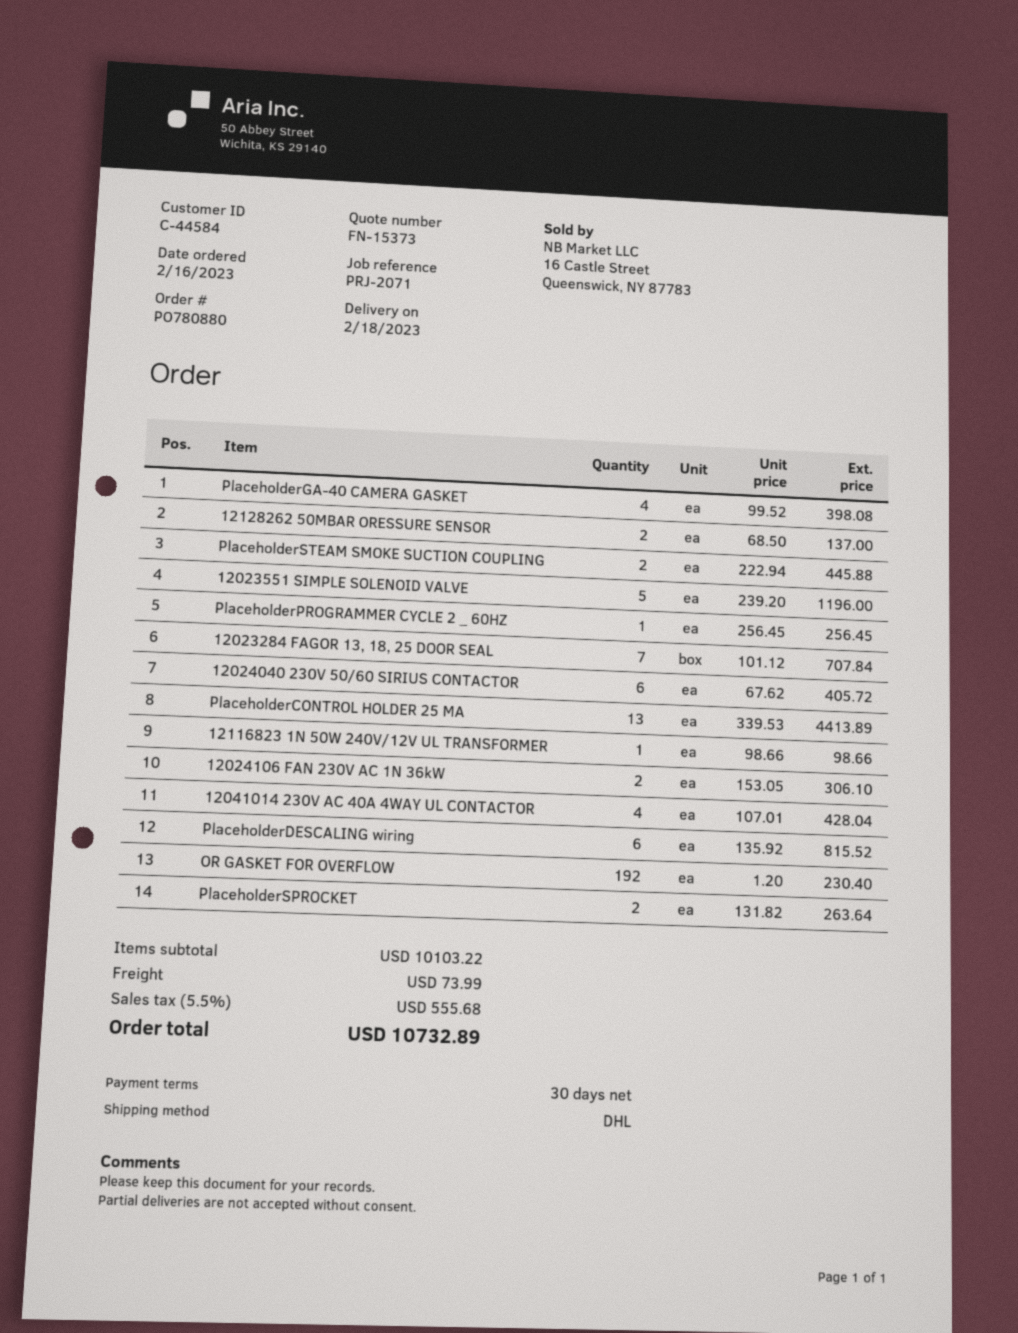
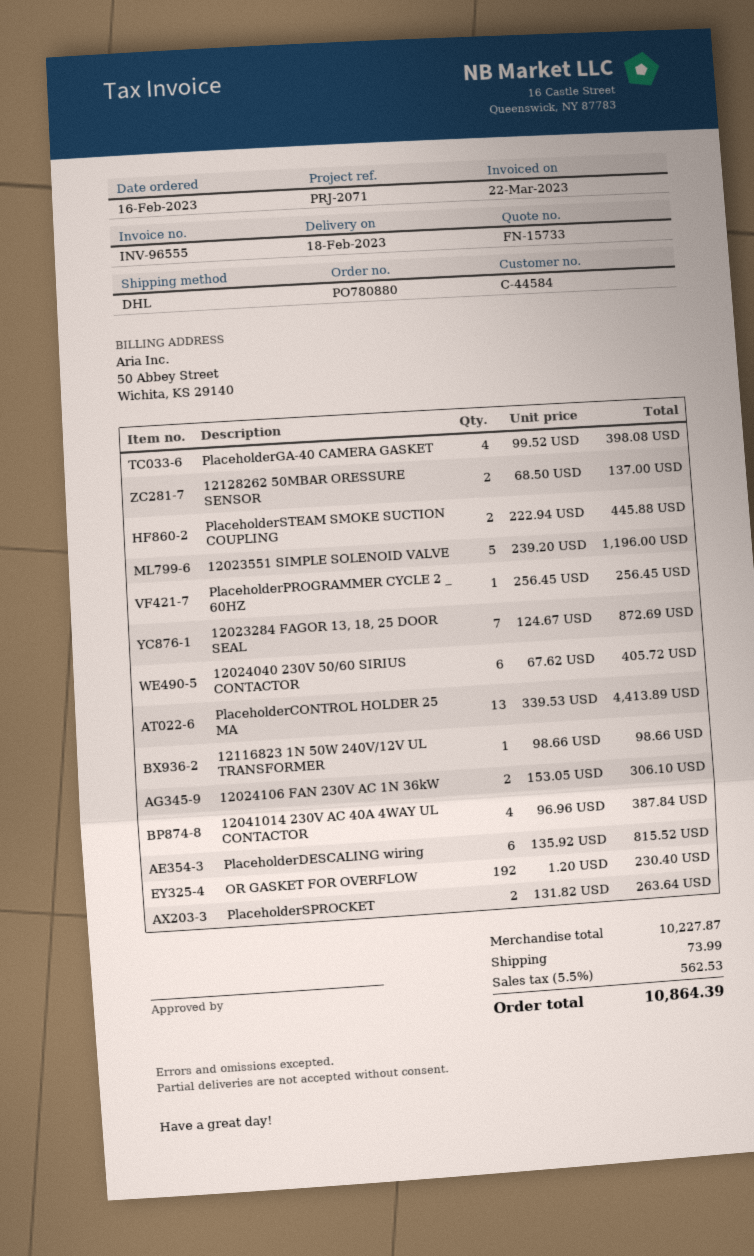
quote number: FN-15373 -> FN-15733
12023284 FAGOR 13, 18, 25 DOOR SEAL: 7 x 101.12 = 707.84 -> 7 x 124.67 = 872.69
12041014 230V AC 40A 4WAY UL CONTACTOR: 4 x 107.01 = 428.04 -> 4 x 96.96 = 387.84
subtotal: 10103.22 -> 10227.87
tax: 5.5% = 555.68 -> 5.5% = 562.53
total: 10732.89 -> 10864.39

